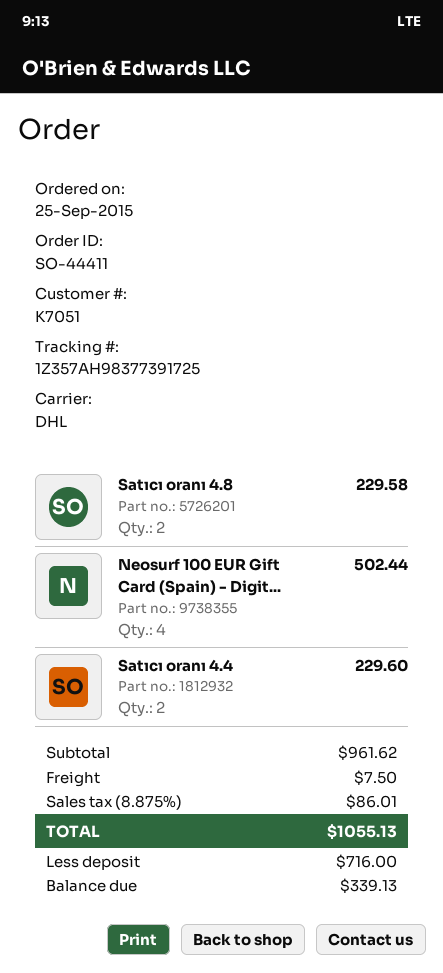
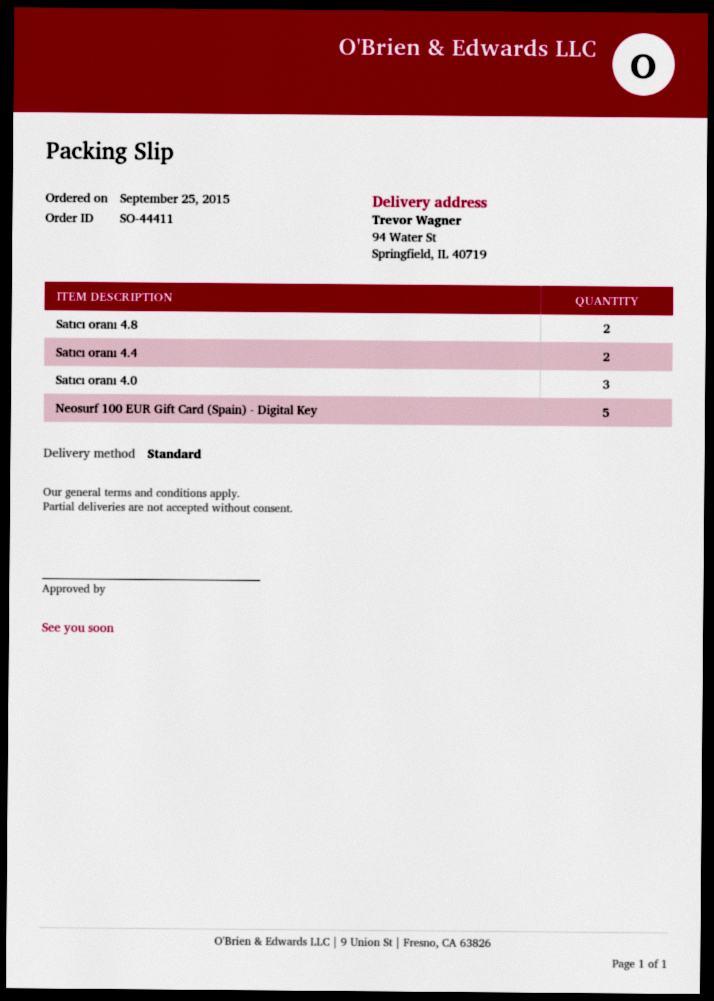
shipping method: DHL -> standard
Neosurf 100 EUR Gift Card (Spain) - Digit...: 4 -> 5
Satıcı oranı 4.0: none -> 3

